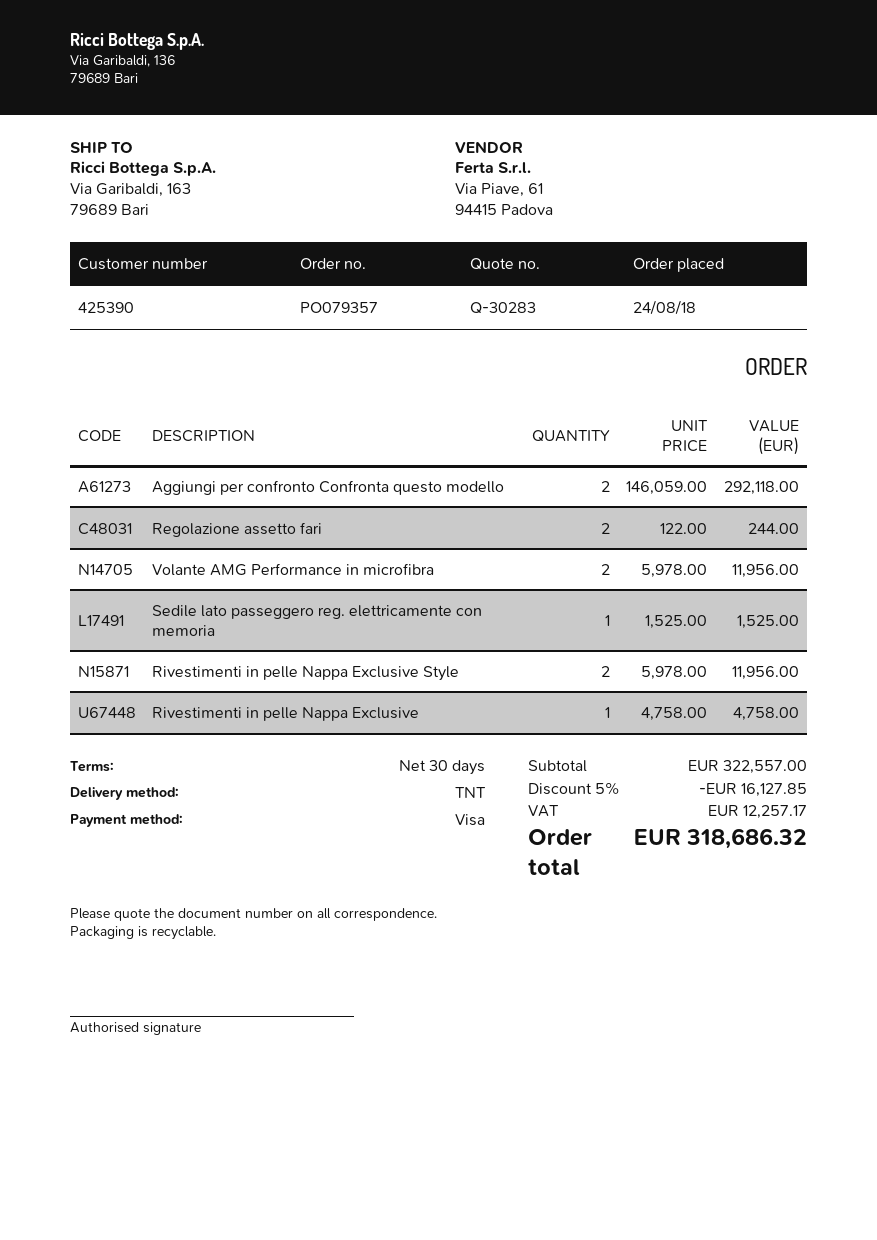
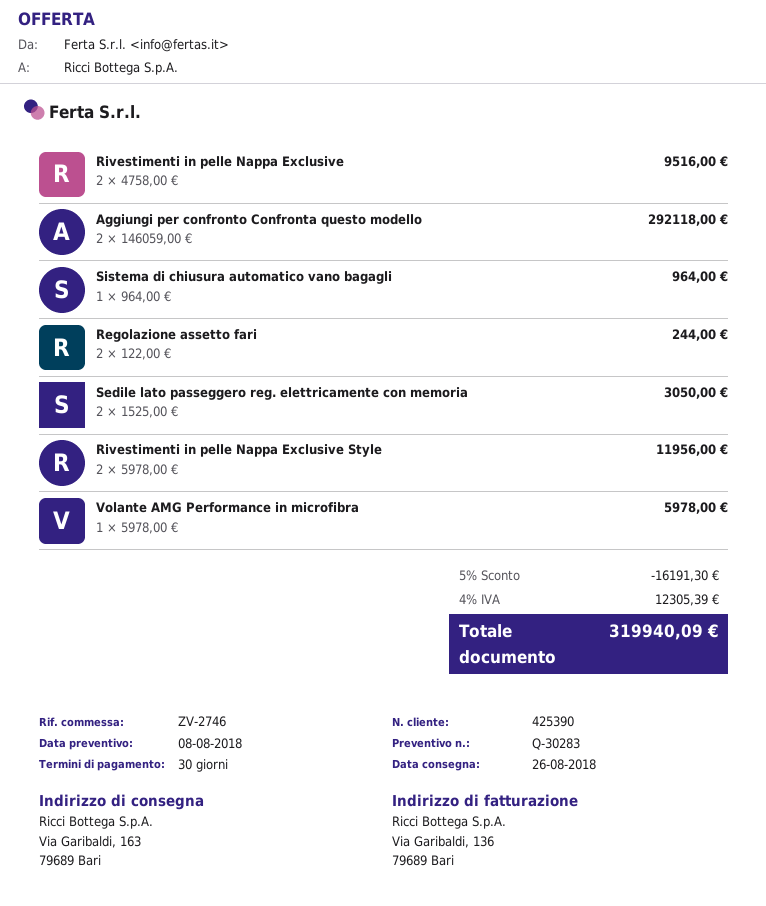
Volante AMG Performance in microfibra: 2 x 5978.00 = 11956.00 -> 1 x 5978.00 = 5978.00
Sedile lato passeggero reg. elettricamente con memoria: 1 x 1525.00 = 1525.00 -> 2 x 1525.00 = 3050.00
Rivestimenti in pelle Nappa Exclusive: 1 x 4758.00 = 4758.00 -> 2 x 4758.00 = 9516.00
Sistema di chiusura automatico vano bagagli: none -> 1 x 964.00 = 964.00
discount: 5% = 16127.85 -> 5% = 16191.30
tax: 12257.17 -> 12305.39
total: 318686.32 -> 319940.09

